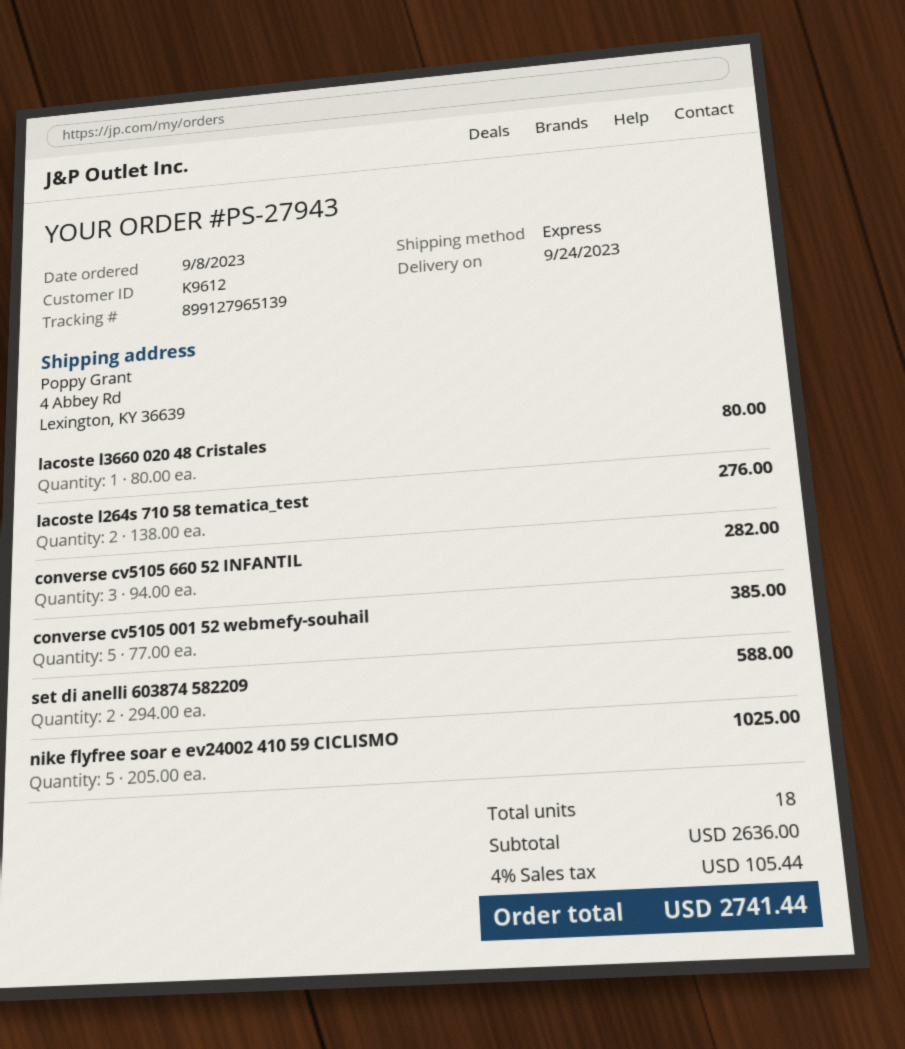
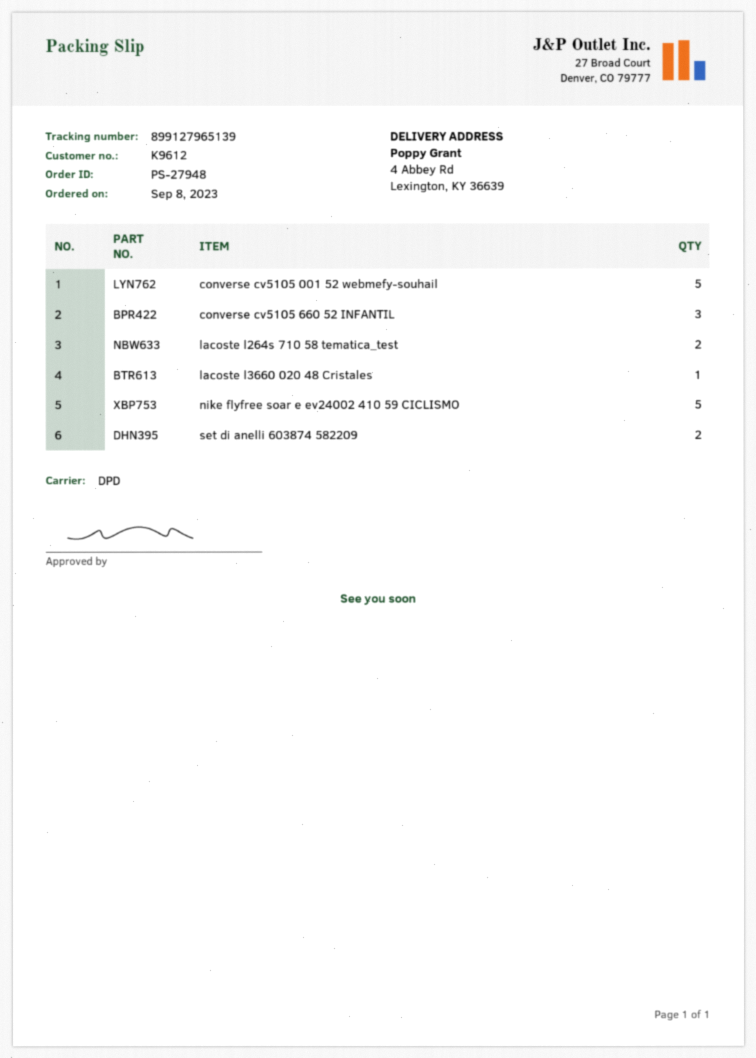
order number: PS-27943 -> PS-27948
shipping method: express -> DPD

